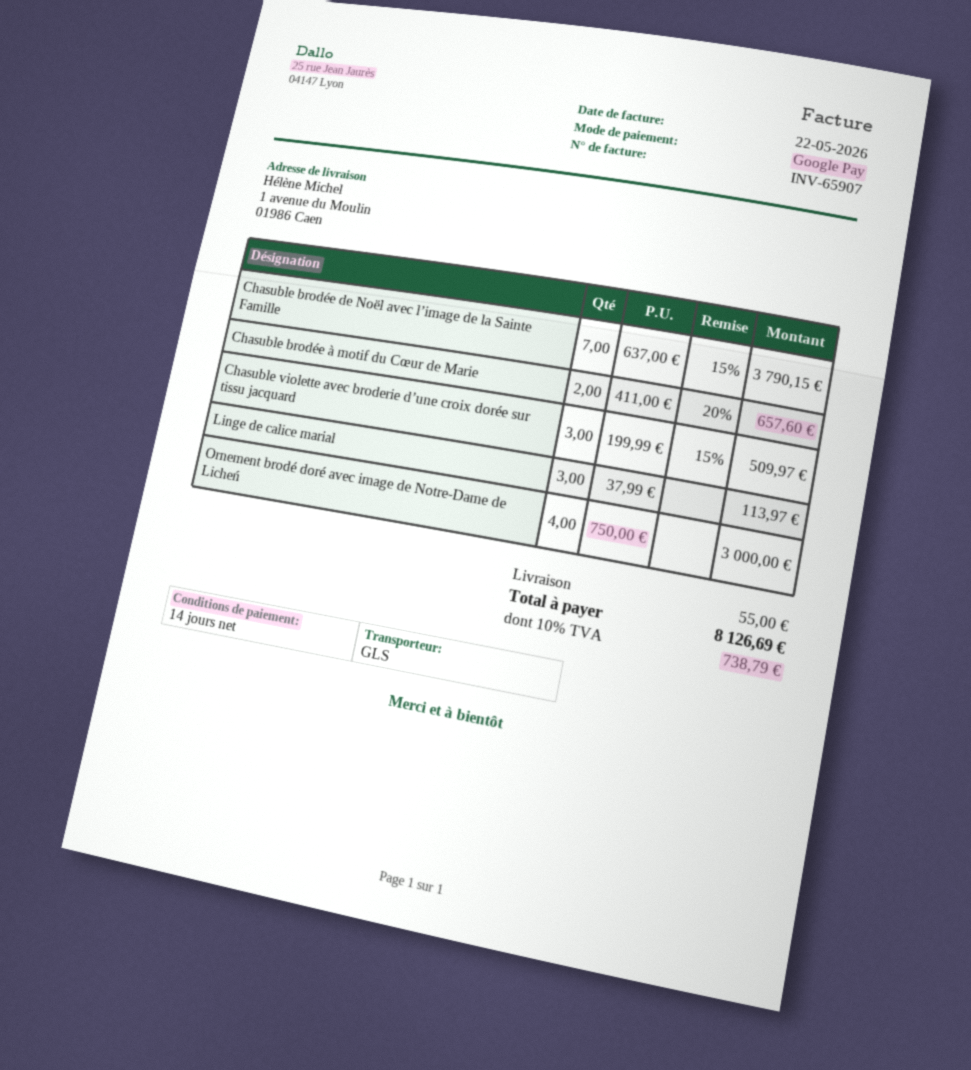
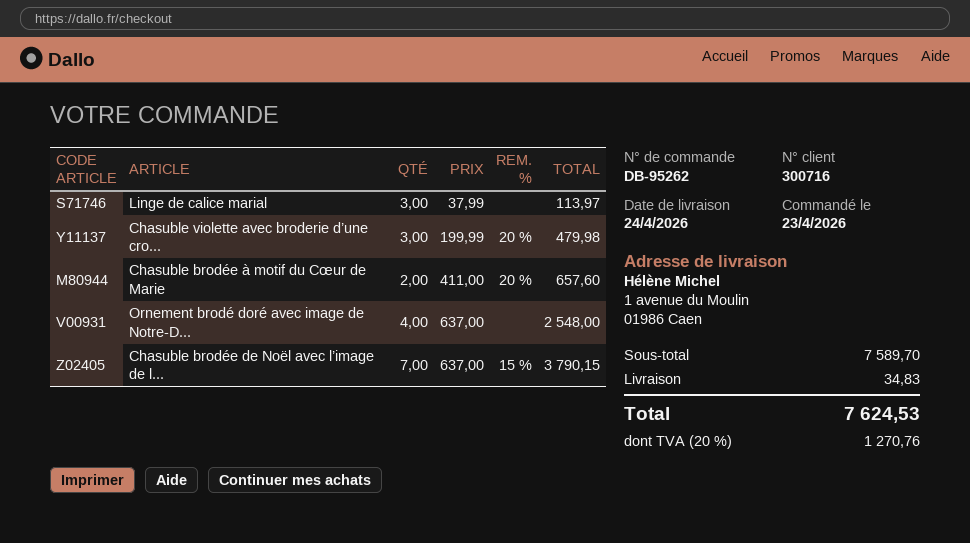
Chasuble violette avec broderie d’une croix dorée sur tissu jacquard: 3 x 199.99 - 15% = 509.97 -> 3 x 199.99 - 20% = 479.98
Ornement brodé doré avec image de Notre-Dame de Licheń: 4 x 750.00 = 3000.00 -> 4 x 637.00 = 2548.00
shipping: 55.00 -> 34.83
tax: 10% = 738.79 -> 20% = 1270.76
total: 8126.69 -> 7624.53

